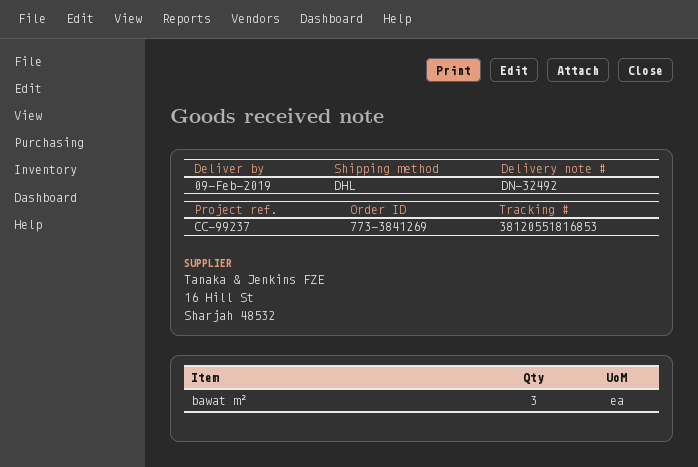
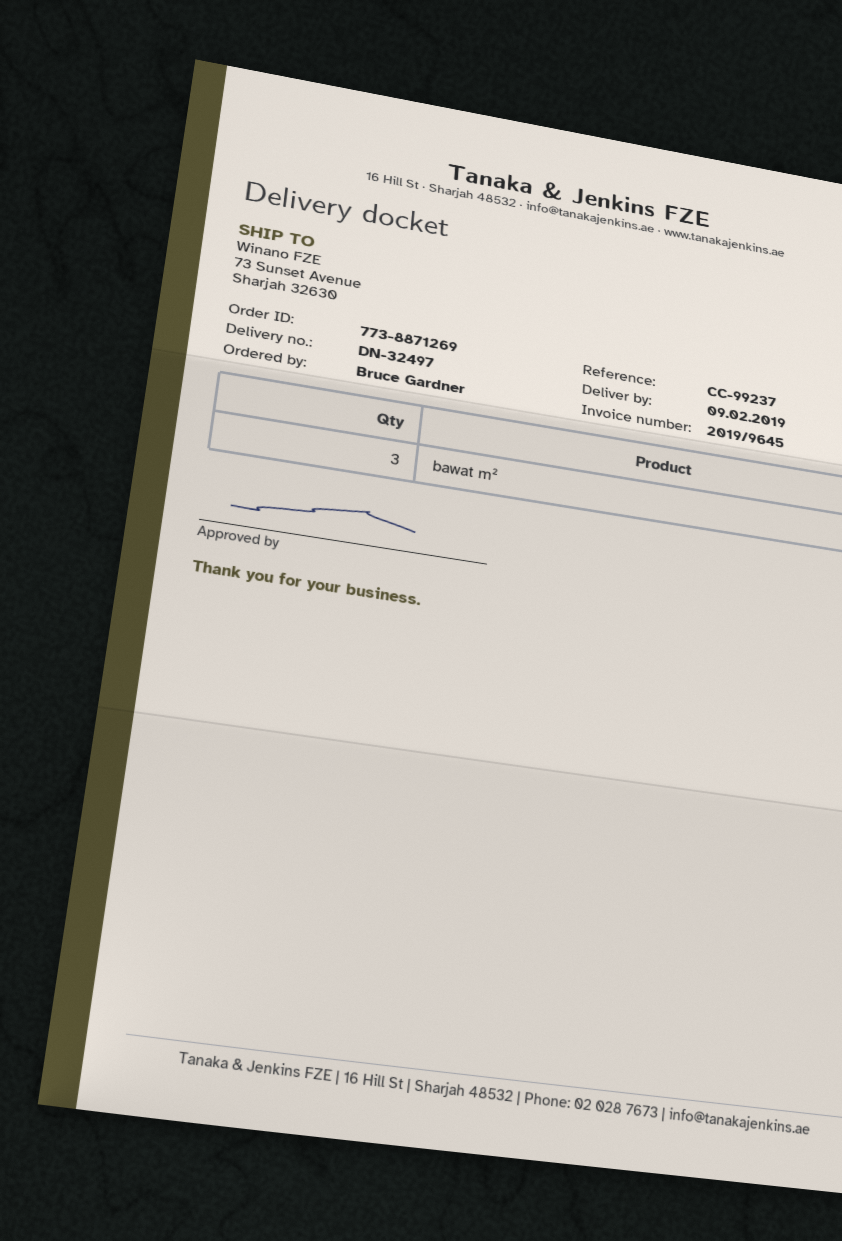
order number: 773-3841269 -> 773-8871269
delivery note number: DN-32492 -> DN-32497

